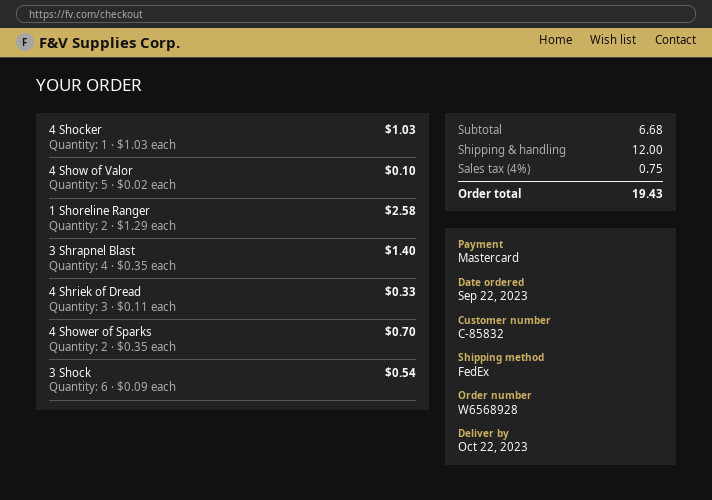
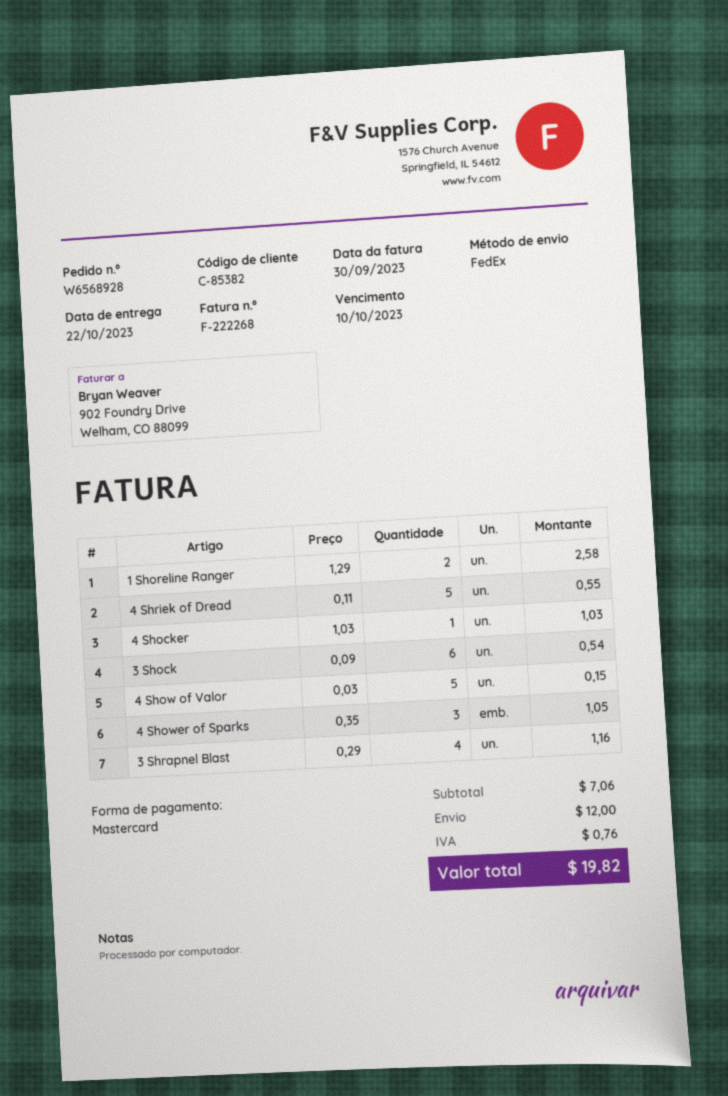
customer number: C-85832 -> C-85382
4 Show of Valor: 5 x 0.02 = 0.10 -> 5 x 0.03 = 0.15
3 Shrapnel Blast: 4 x 0.35 = 1.40 -> 4 x 0.29 = 1.16
4 Shriek of Dread: 3 x 0.11 = 0.33 -> 5 x 0.11 = 0.55
4 Shower of Sparks: 2 x 0.35 = 0.70 -> 3 x 0.35 = 1.05
subtotal: 6.68 -> 7.06
tax: 0.75 -> 0.76
total: 19.43 -> 19.82

